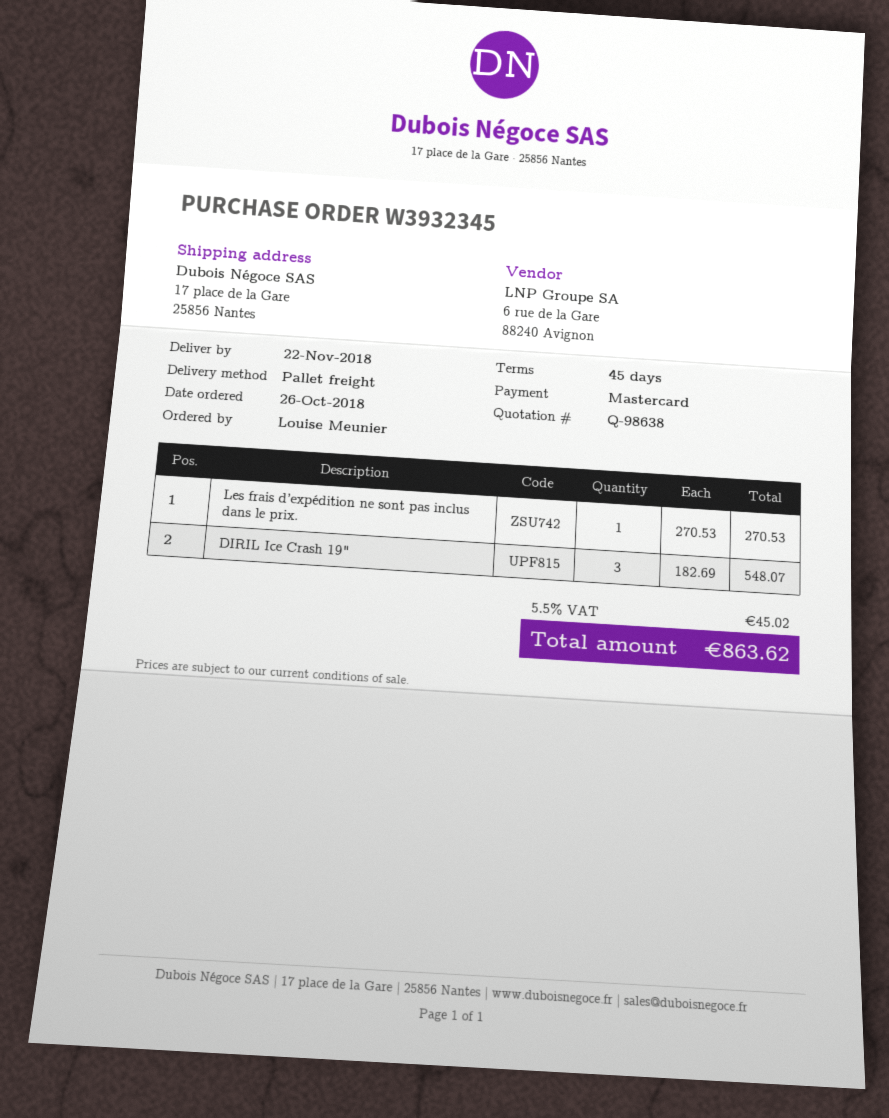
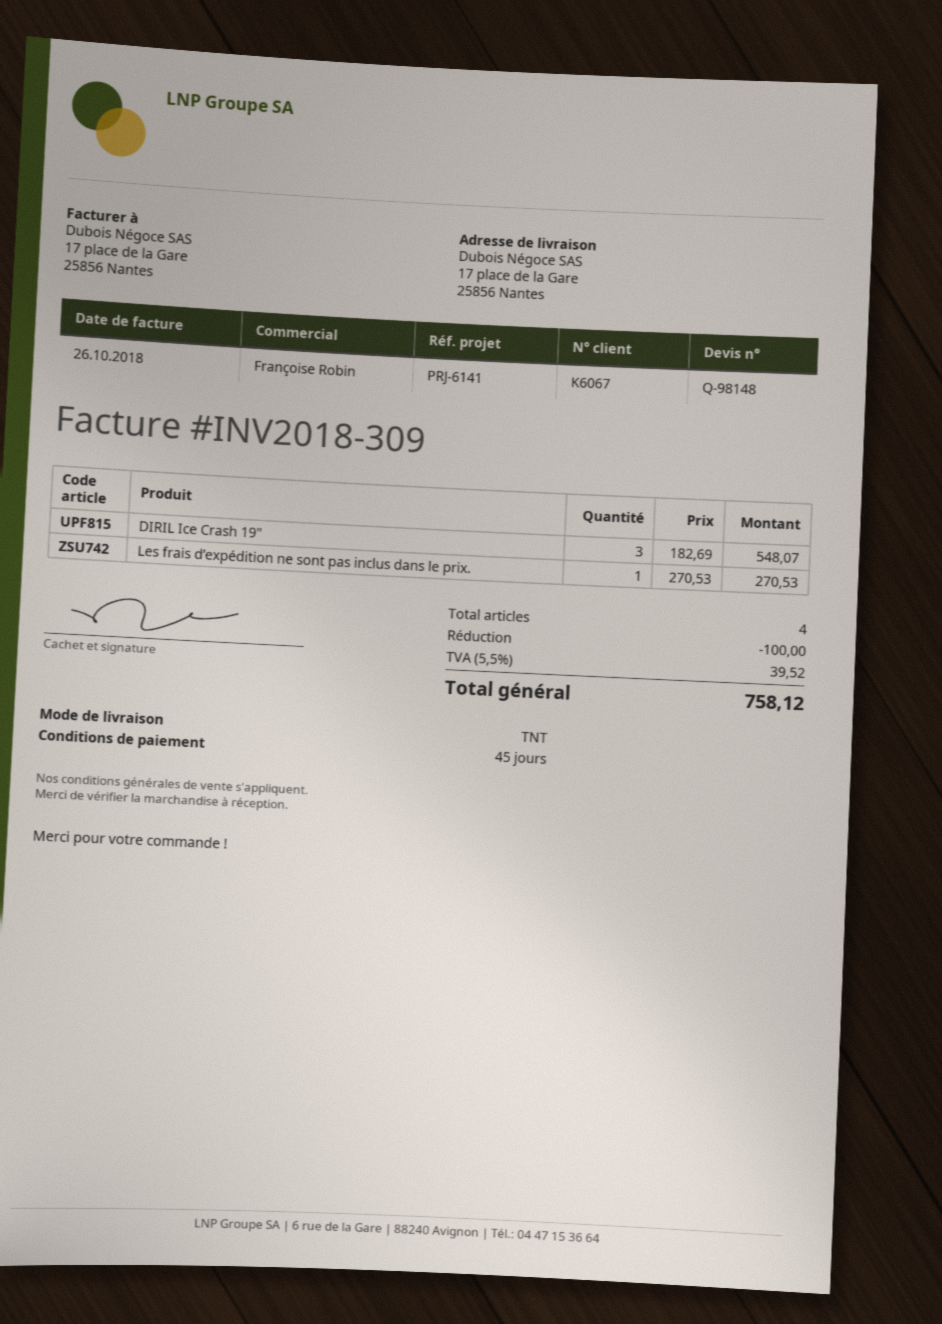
quote number: Q-98638 -> Q-98148
shipping method: pallet freight -> TNT
discount: none -> 100.00
tax: 5.5% = 45.02 -> 5.5% = 39.52
total: 863.62 -> 758.12

